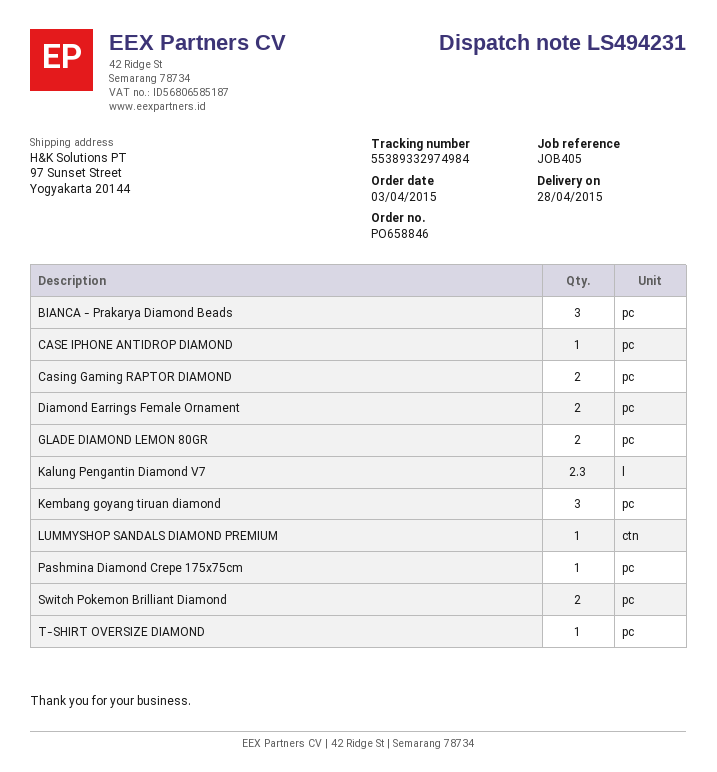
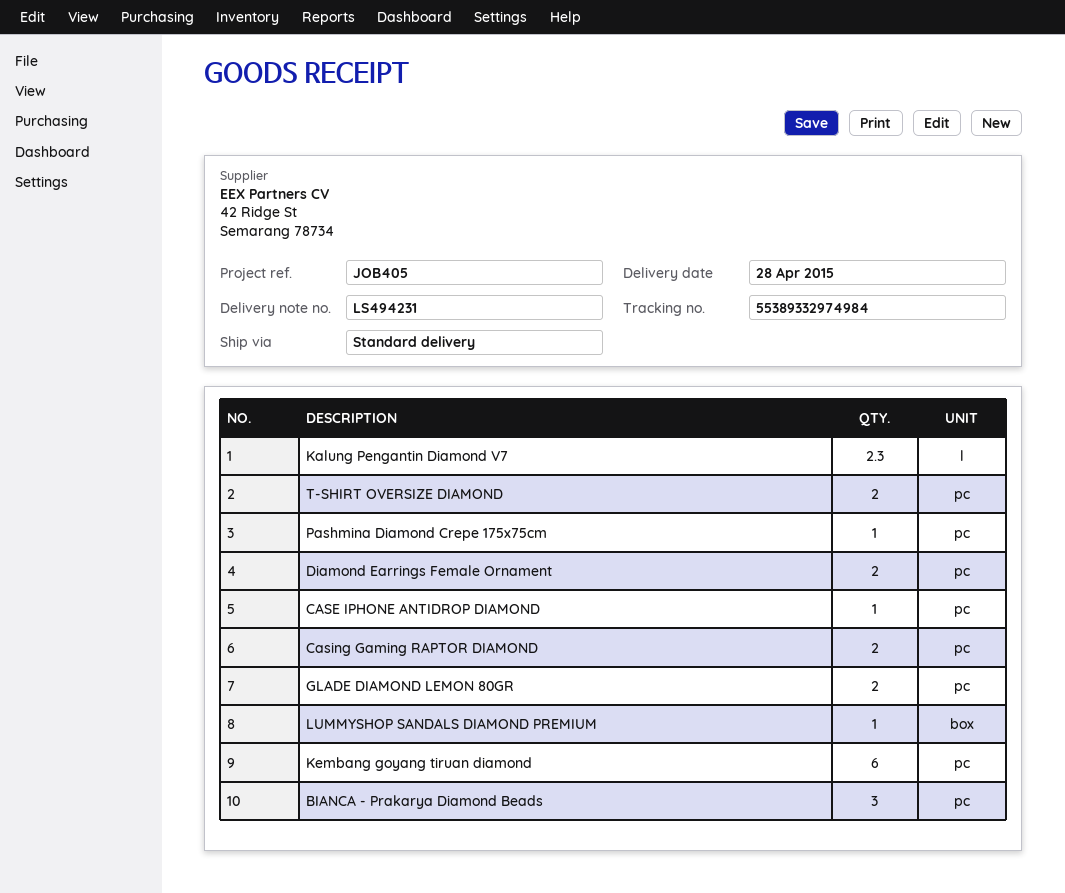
Kembang goyang tiruan diamond: 3 -> 6
Switch Pokemon Brilliant Diamond: 2 -> none
T-SHIRT OVERSIZE DIAMOND: 1 -> 2

